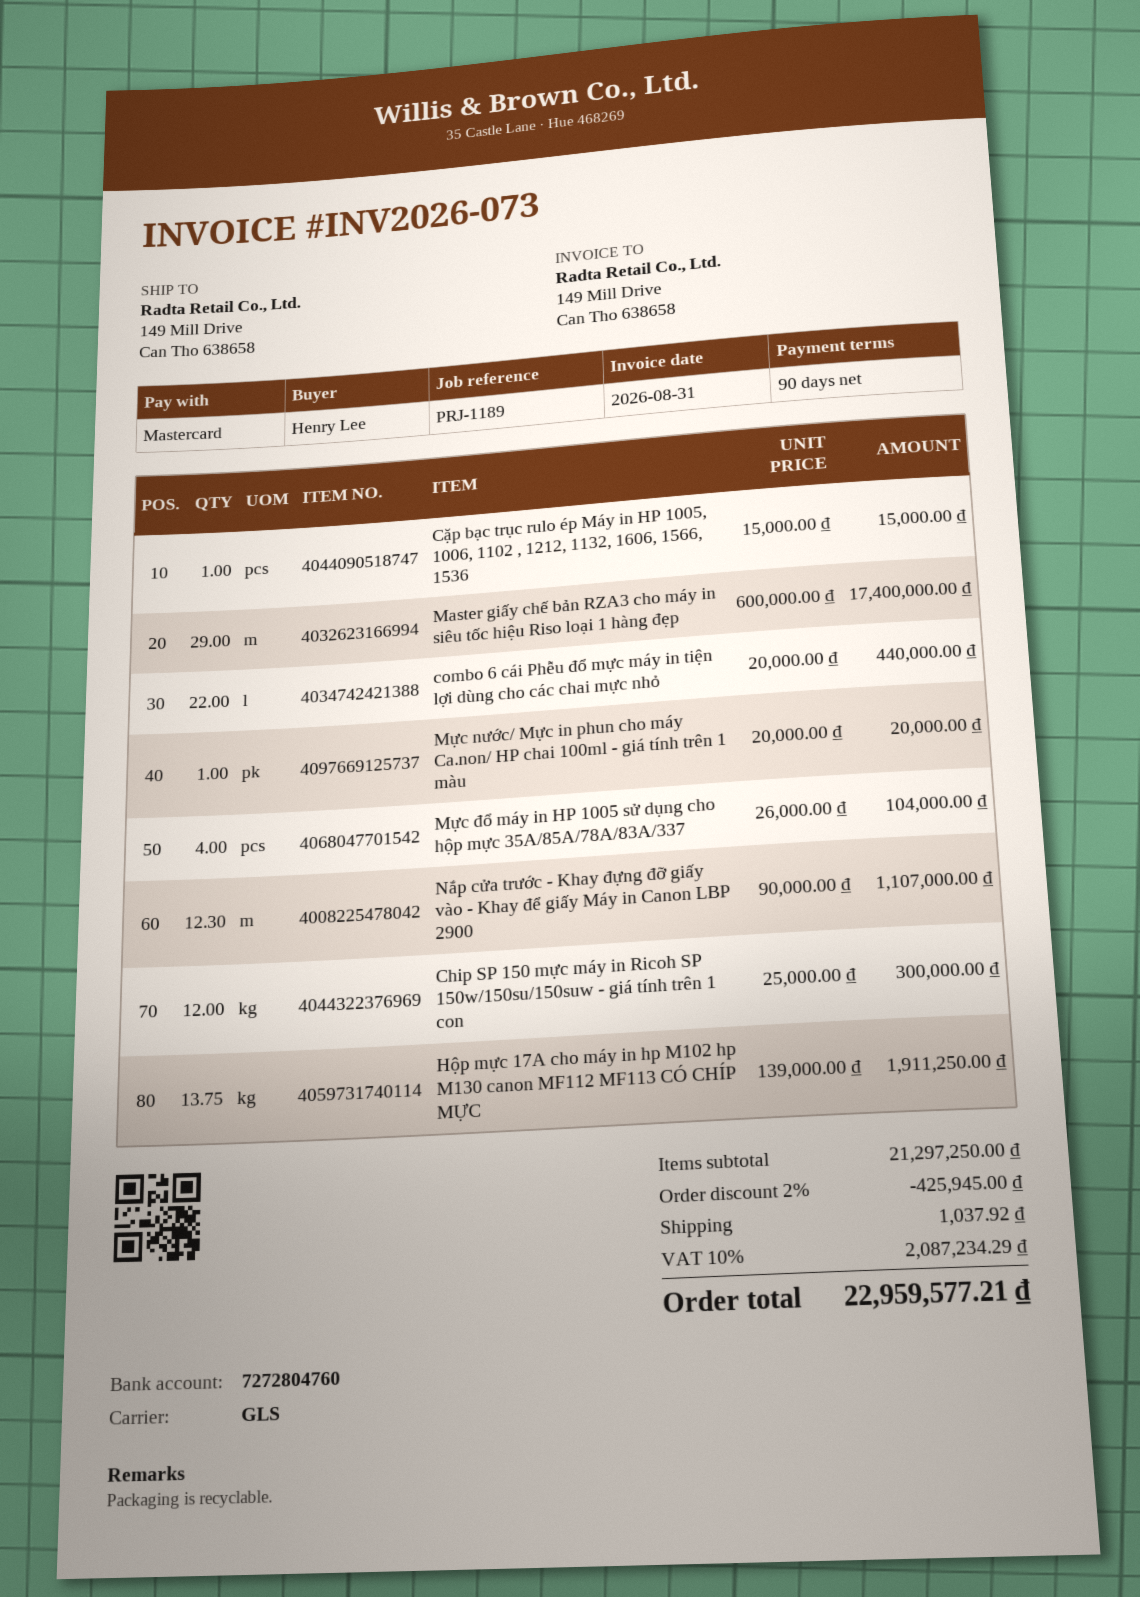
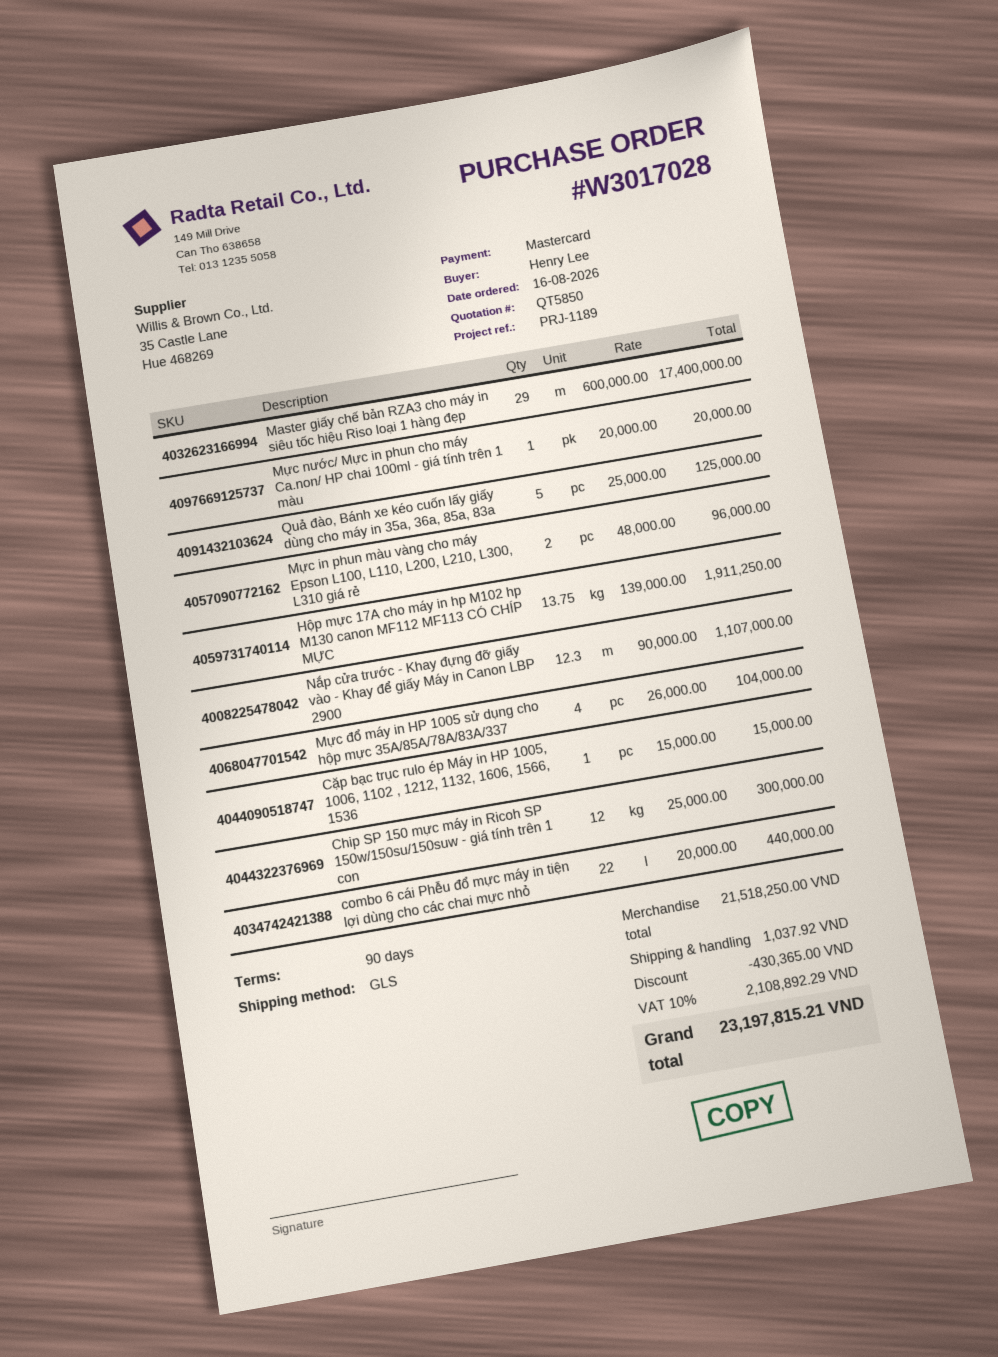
Quả đào, Bánh xe kéo cuốn lấy giấy dùng cho máy in 35a, 36a, 85a, 83a: none -> 5 x 25000.00 = 125000.00
Mực in phun màu vàng cho máy Epson L100, L110, L200, L210, L300, L310 giá rẻ: none -> 2 x 48000.00 = 96000.00
subtotal: 21297250.00 -> 21518250.00
discount: 425945.00 -> 430365.00
tax: 10% = 2087234.29 -> 10% = 2108892.29
total: 22959577.21 -> 23197815.21

